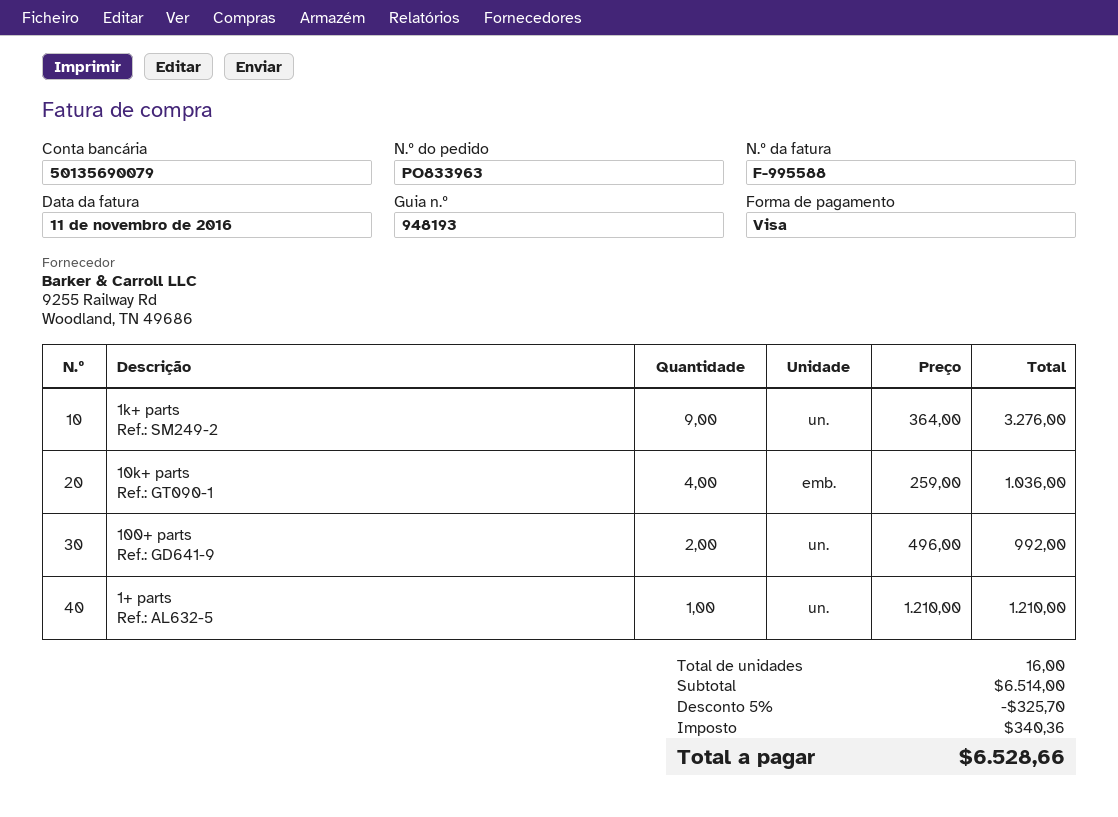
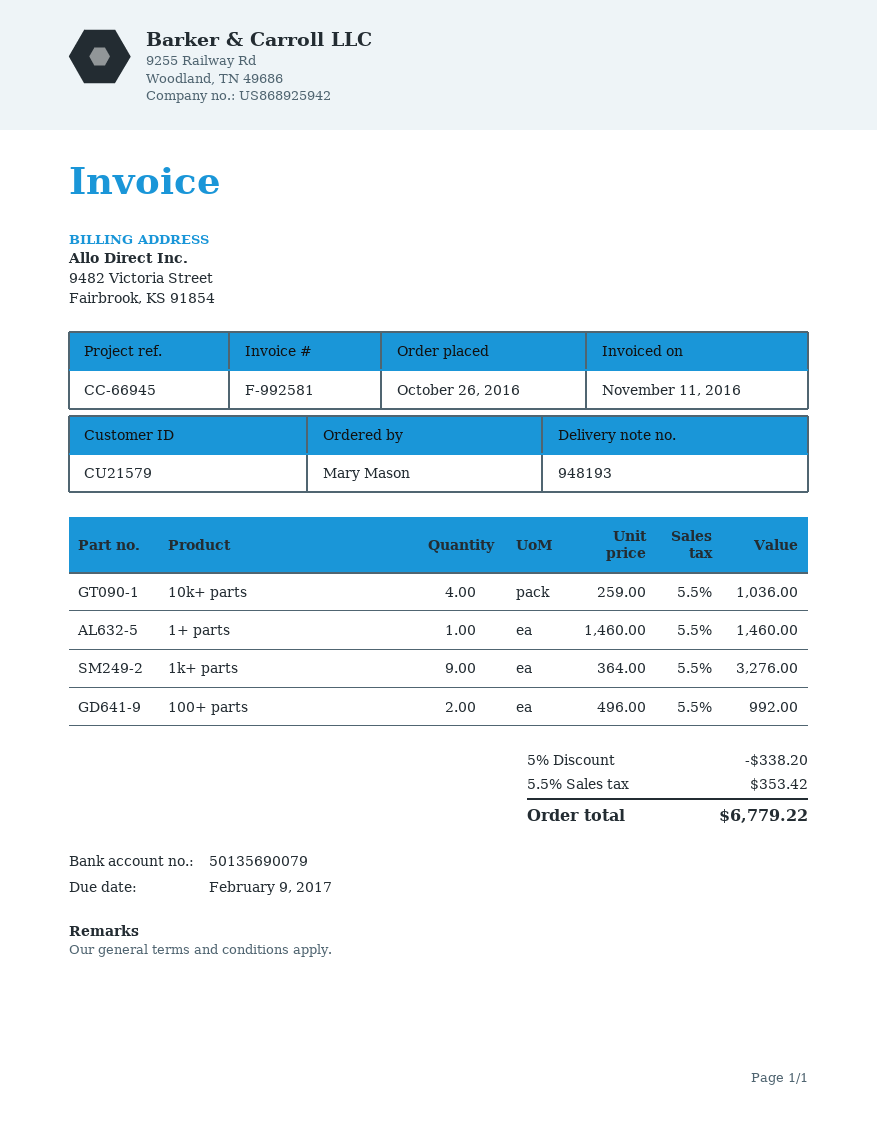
invoice number: F-995588 -> F-992581
1+ parts: 1 x 1210.00 = 1210.00 -> 1 x 1460.00 = 1460.00
discount: 5% = 325.70 -> 5% = 338.20
tax: 340.36 -> 353.42
total: 6528.66 -> 6779.22

